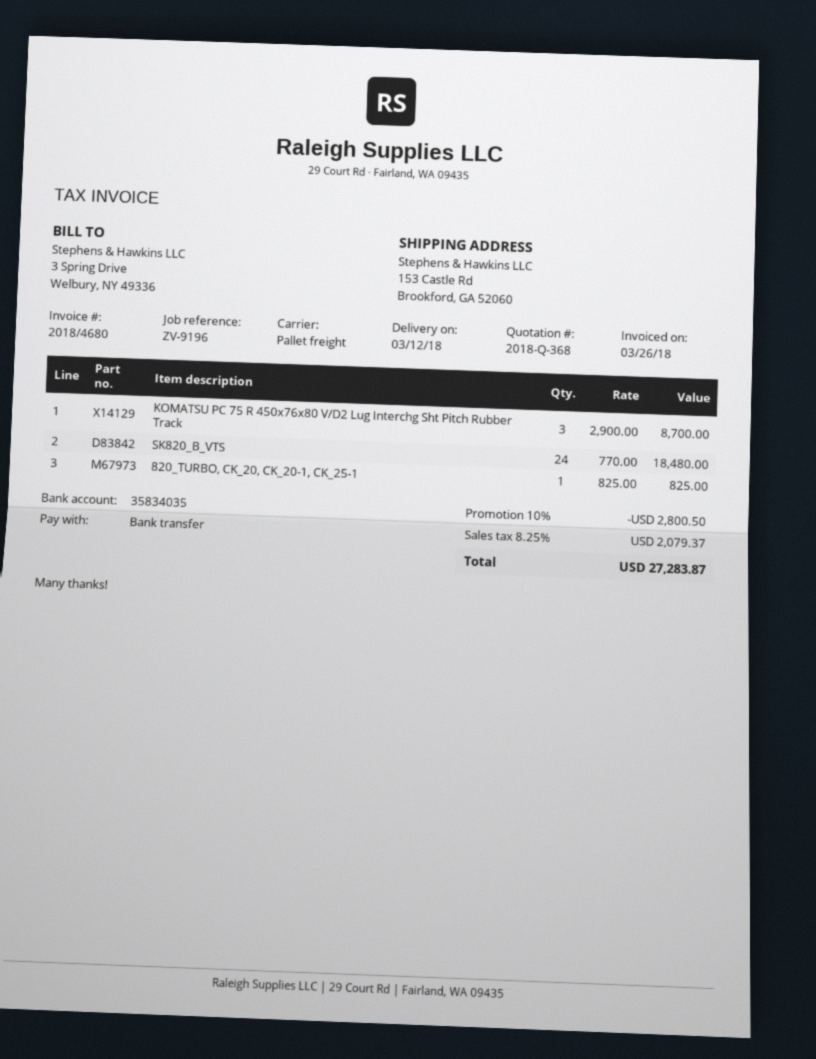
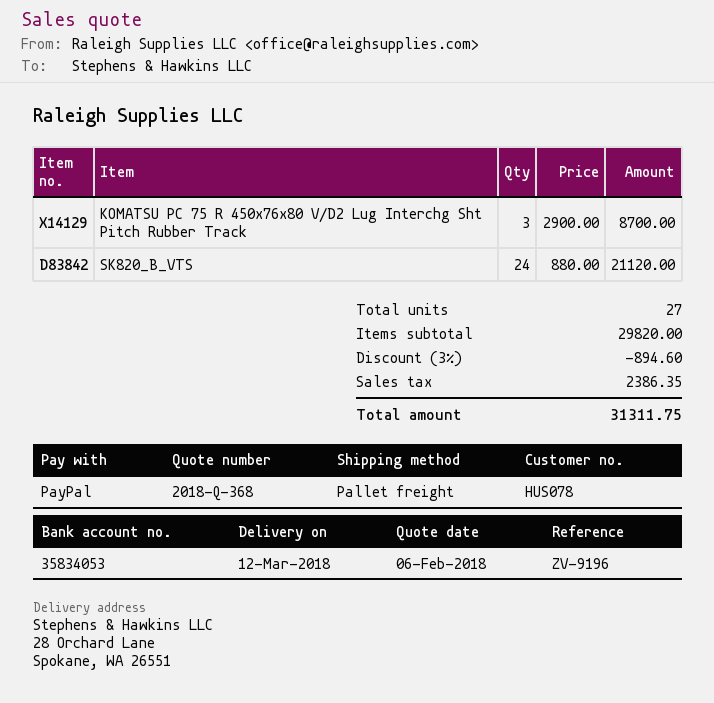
payment method: bank transfer -> PayPal
bank account: 35834035 -> 35834053
ship to: 153 Castle Rd, Brookford, GA 52060 -> 28 Orchard Lane, Spokane, WA 26551
SK820_B_VTS: 24 x 770.00 = 18480.00 -> 24 x 880.00 = 21120.00
820_TURBO, CK_20, CK_20-1, CK_25-1: 1 x 825.00 = 825.00 -> none
discount: 10% = 2800.50 -> 3% = 894.60
tax: 2079.37 -> 2386.35
total: 27283.87 -> 31311.75

